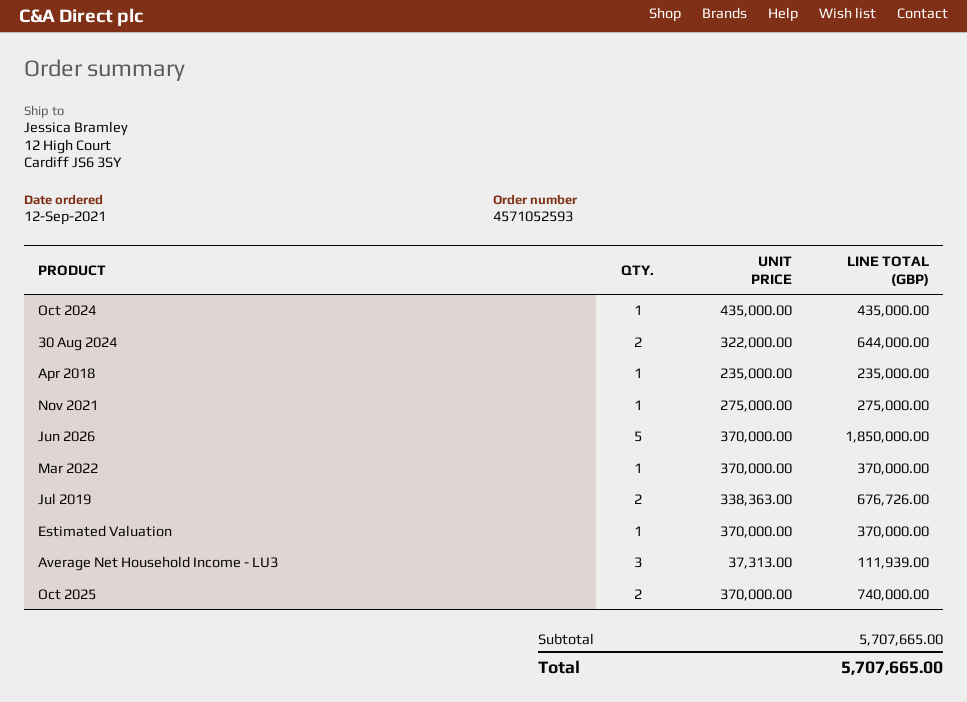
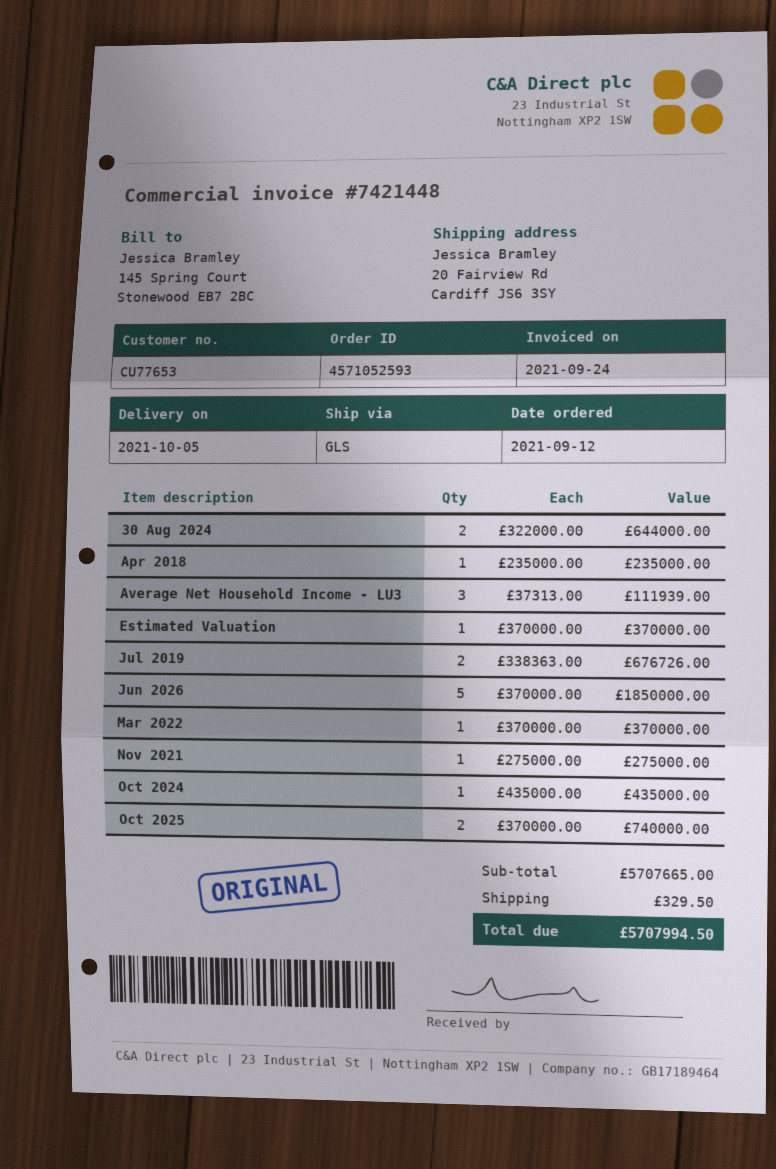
ship to: 12 High Court, Cardiff JS6 3SY -> 20 Fairview Rd, Cardiff JS6 3SY
shipping: none -> 329.50
total: 5707665.00 -> 5707994.50

